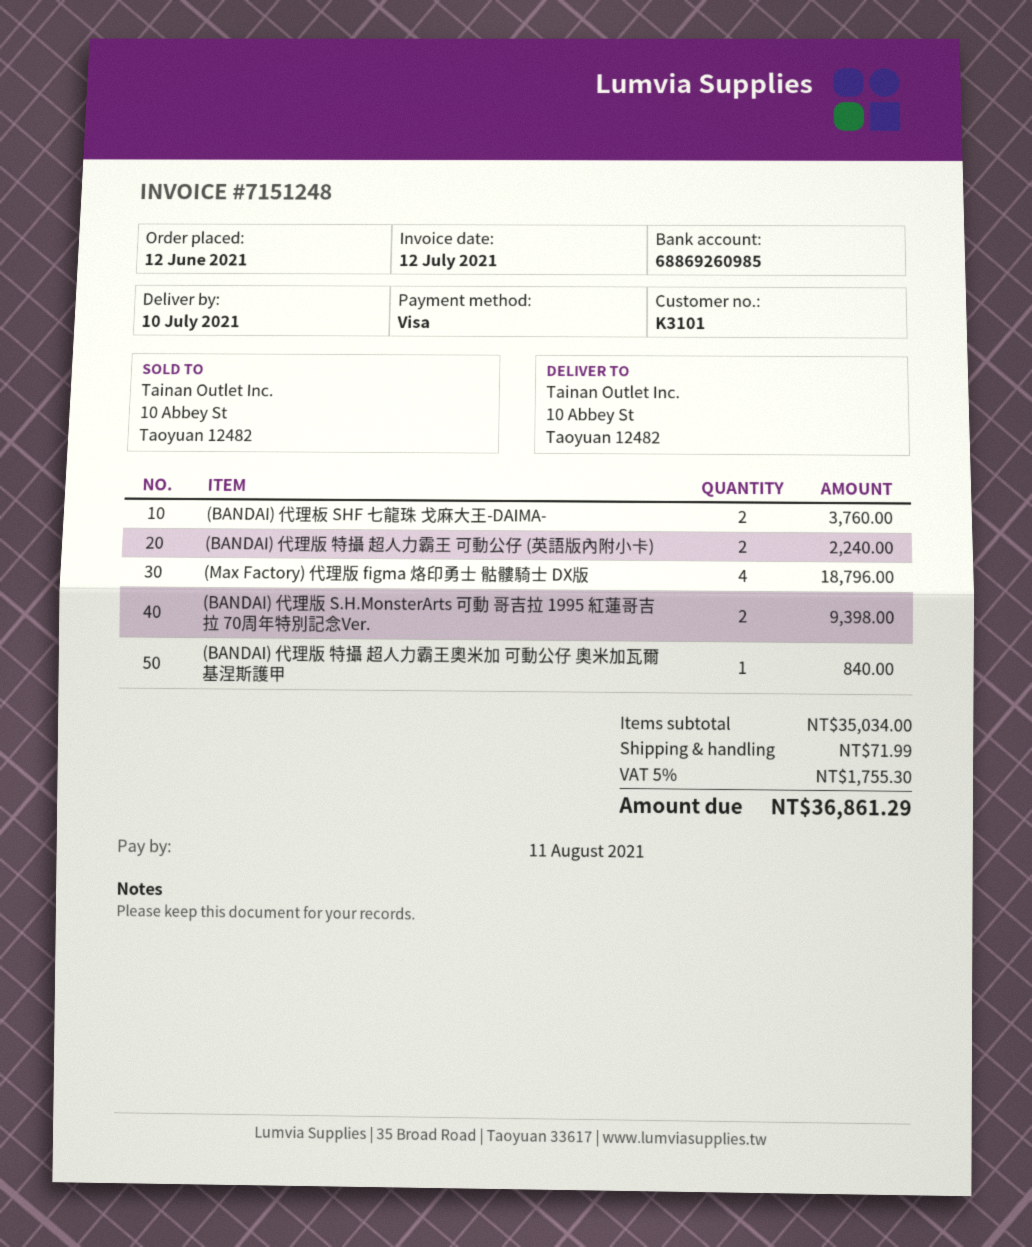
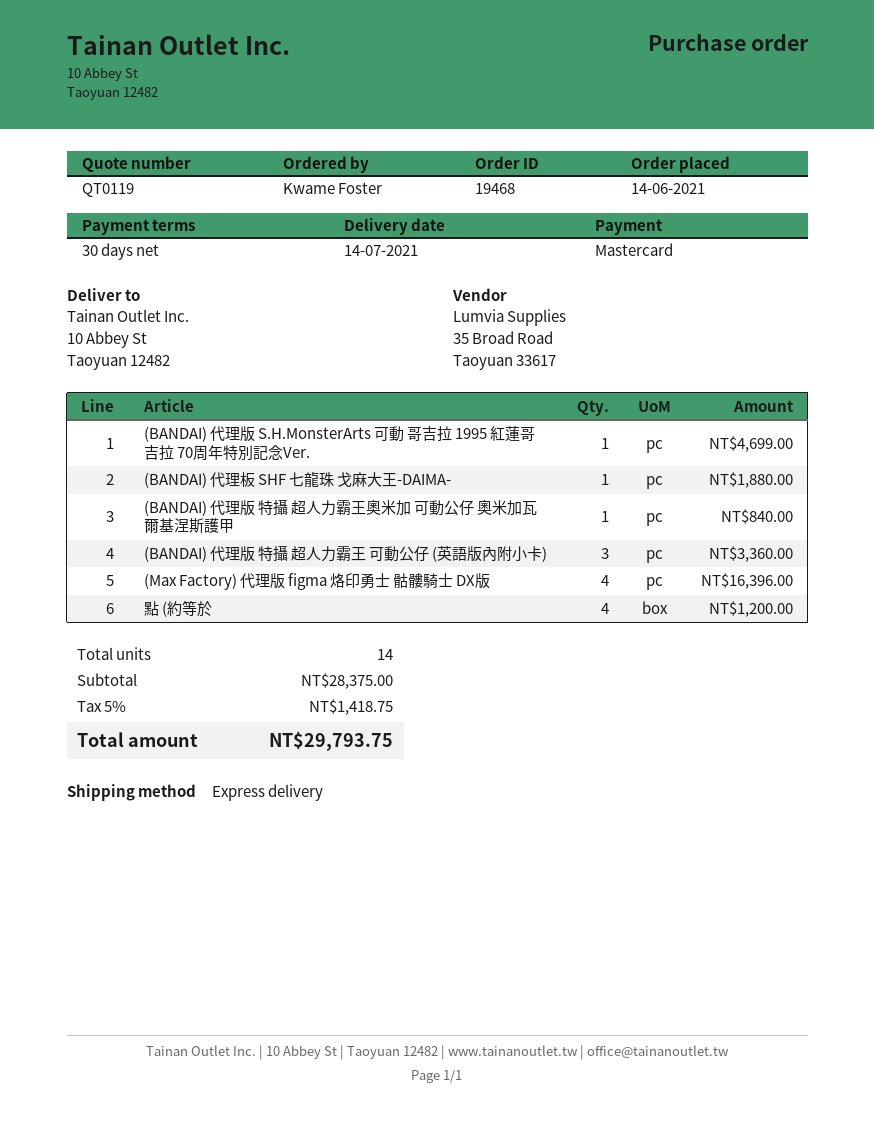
order date: 2021-06-12 -> 2021-06-14
delivery date: 2021-07-10 -> 2021-07-14
payment method: Visa -> Mastercard
(BANDAI) 代理板 SHF 七龍珠 戈麻大王-DAIMA-: 2 for 3760.00 -> 1 for 1880.00
(BANDAI) 代理版 特攝 超人力霸王 可動公仔 (英語版內附小卡): 2 for 2240.00 -> 3 for 3360.00
(Max Factory) 代理版 figma 烙印勇士 骷髏騎士 DX版: 4 for 18796.00 -> 4 for 16396.00
(BANDAI) 代理版 S.H.MonsterArts 可動 哥吉拉 1995 紅蓮哥吉拉 70周年特別記念Ver.: 2 for 9398.00 -> 1 for 4699.00
點 (約等於: none -> 4 for 1200.00
subtotal: 35034.00 -> 28375.00
shipping: 71.99 -> none
tax: 5% = 1755.30 -> 5% = 1418.75
total: 36861.29 -> 29793.75

